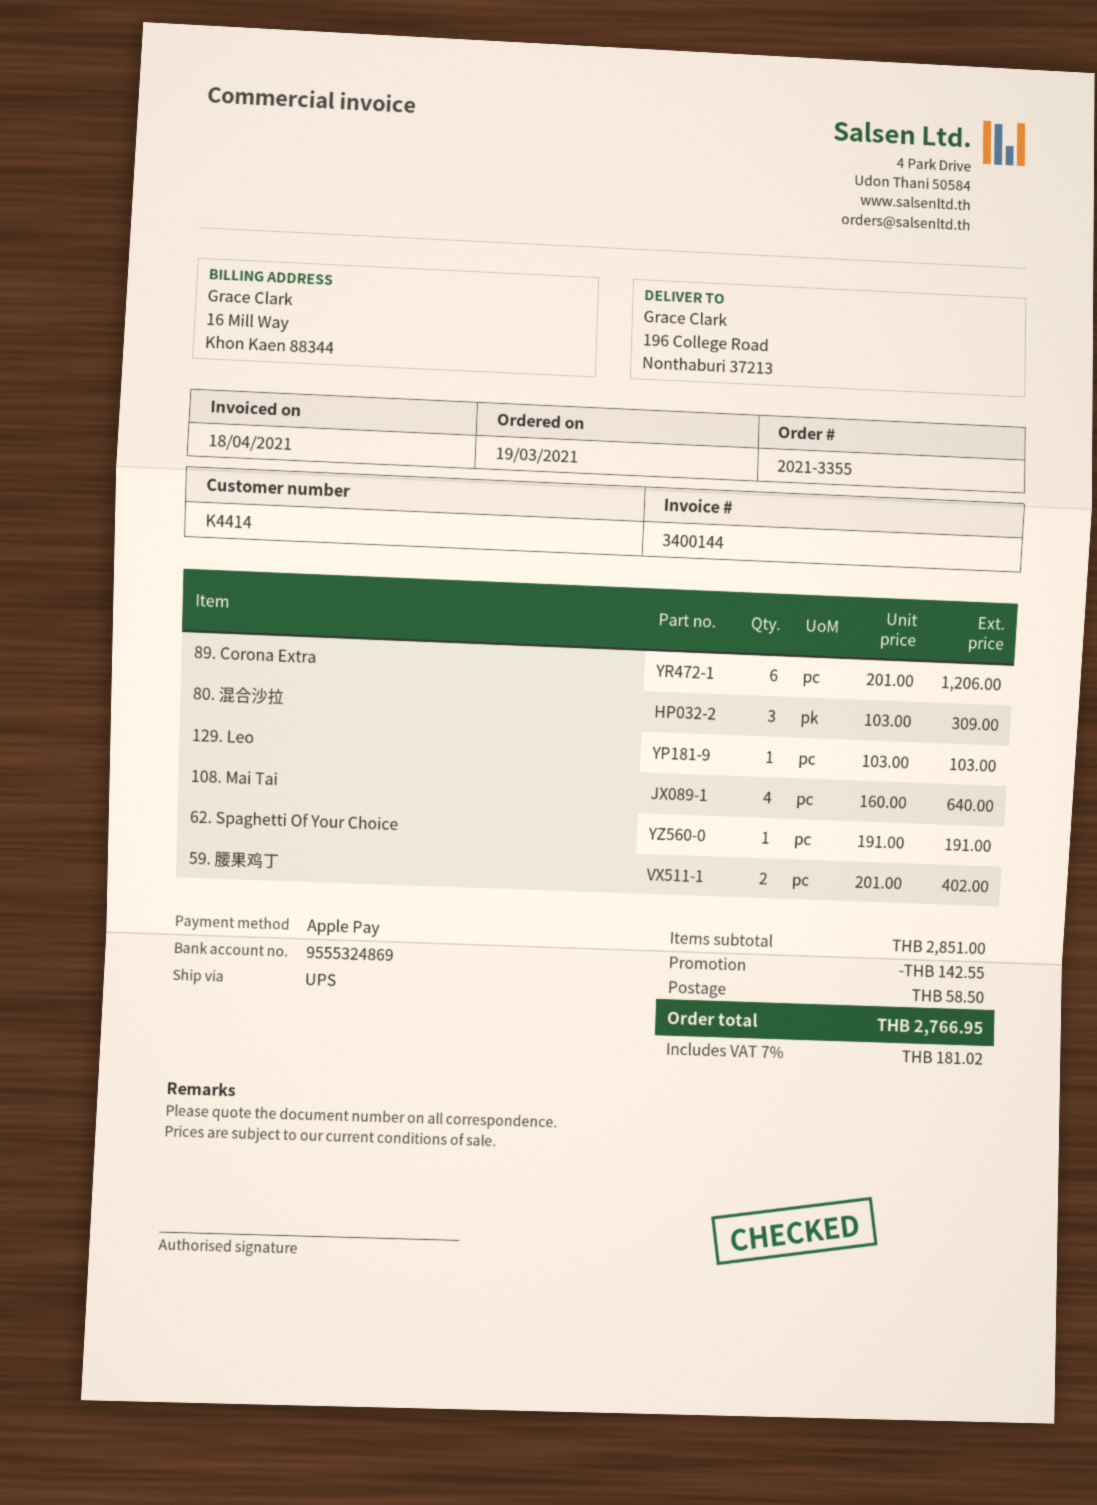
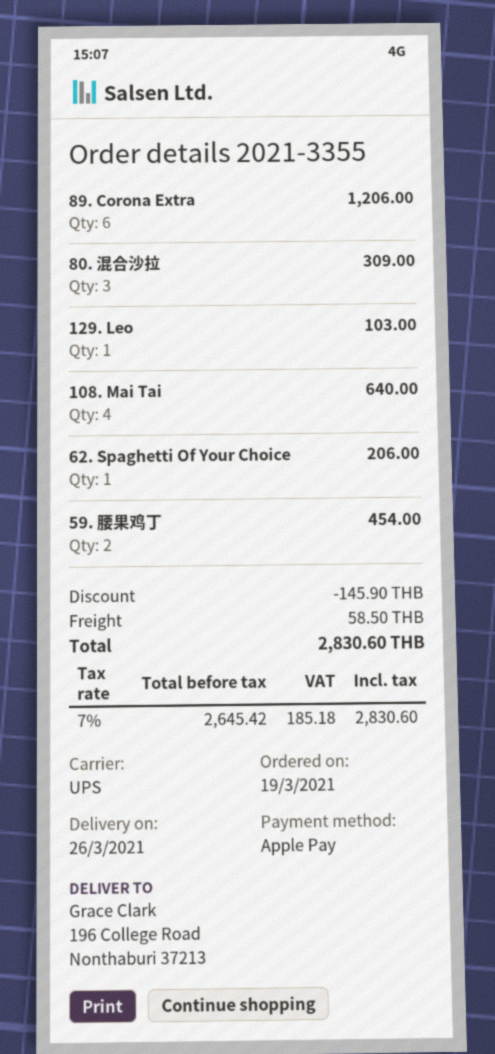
62. Spaghetti Of Your Choice: 1 for 191.00 -> 1 for 206.00
59. 腰果鸡丁: 2 for 402.00 -> 2 for 454.00
discount: 142.55 -> 145.90
tax: 7% = 181.02 -> 7% = 185.18
total: 2766.95 -> 2830.60

